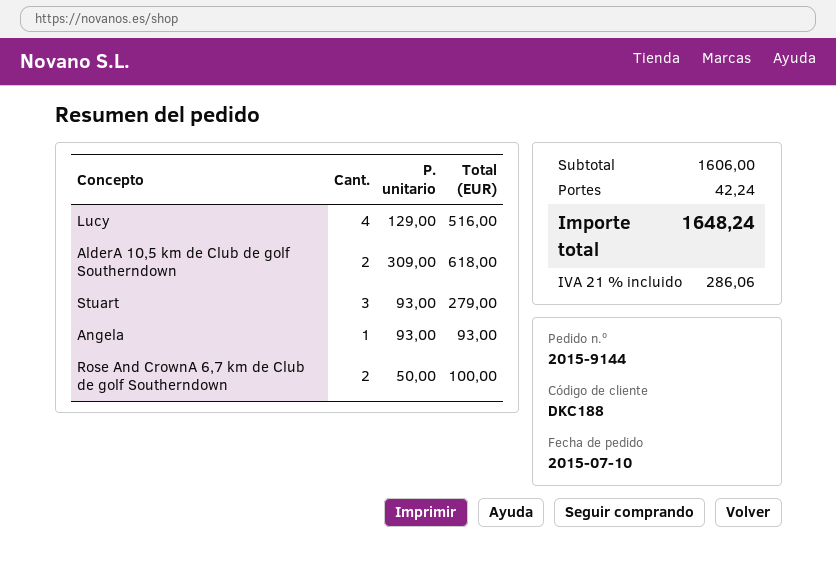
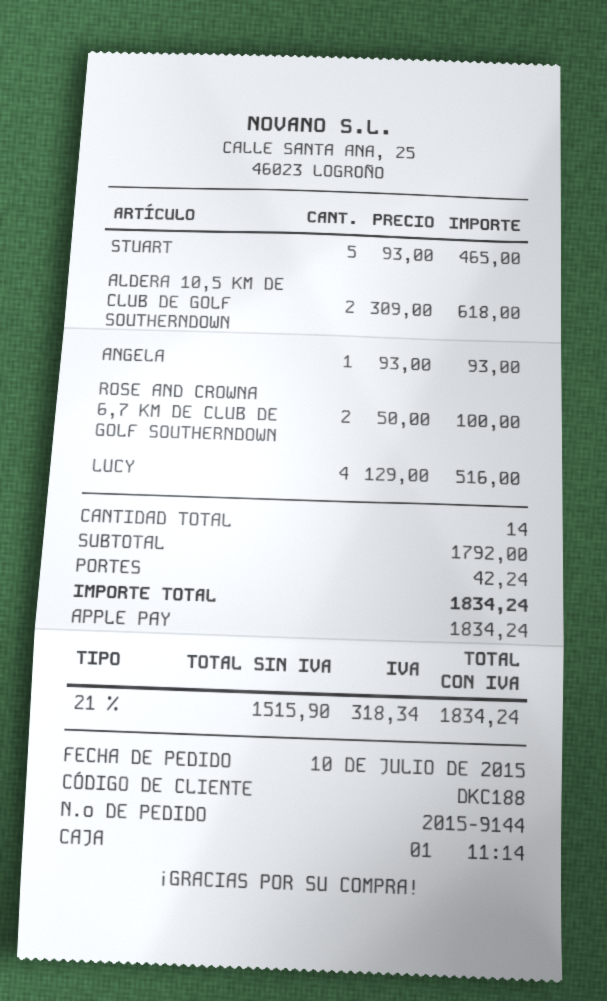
Stuart: 3 x 93.00 = 279.00 -> 5 x 93.00 = 465.00
subtotal: 1606.00 -> 1792.00
tax: 21% = 286.06 -> 21% = 318.34
total: 1648.24 -> 1834.24

